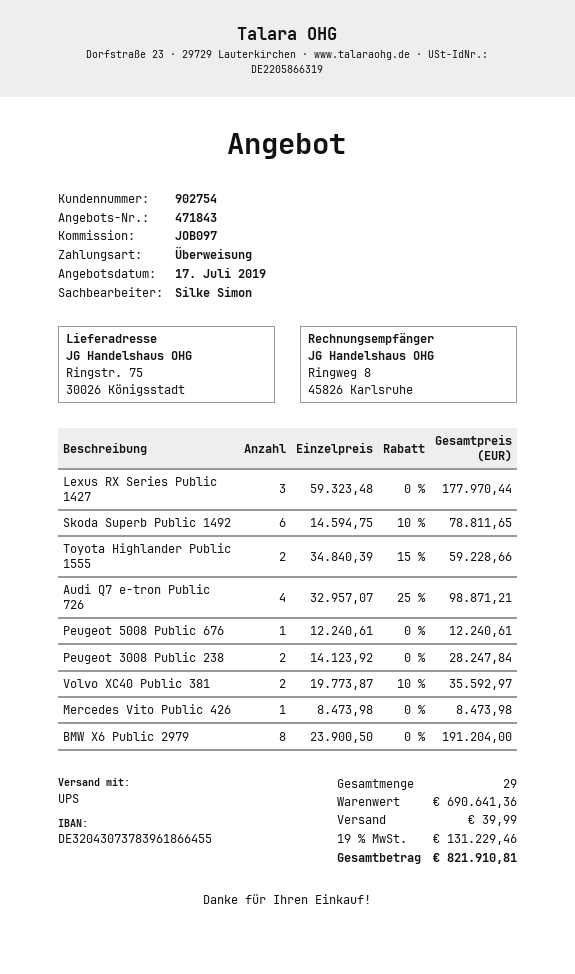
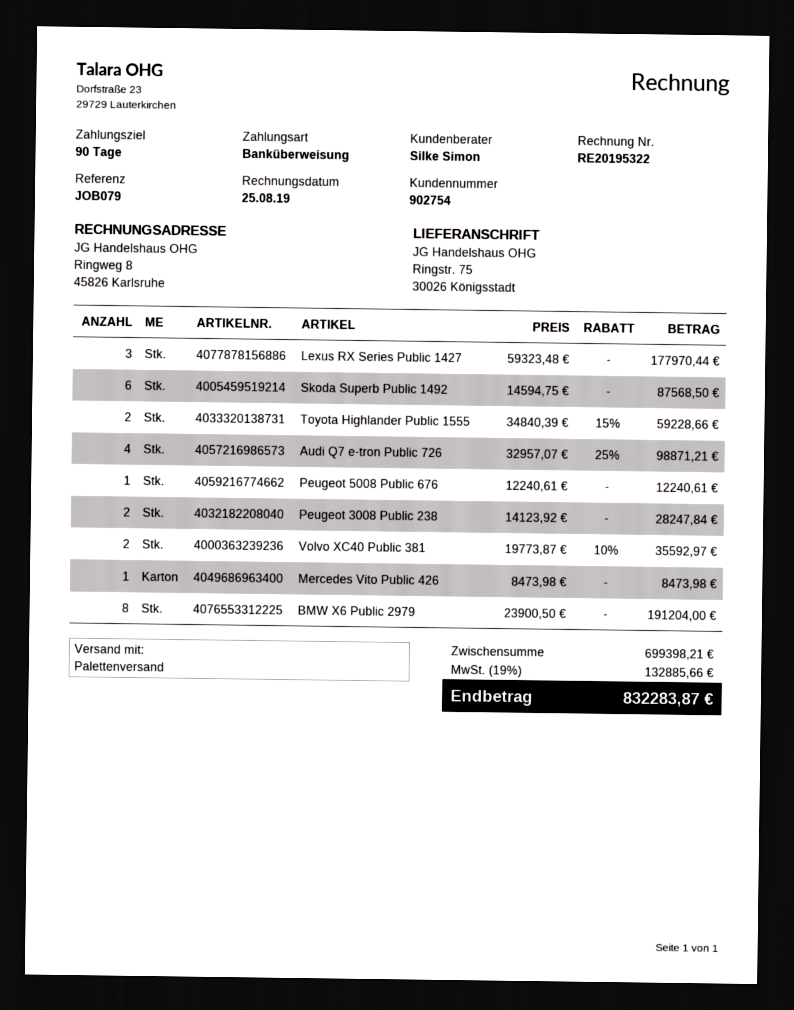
reference: JOB097 -> JOB079
shipping method: UPS -> pallet freight
Skoda Superb Public 1492: 6 x 14594.75 - 10% = 78811.65 -> 6 x 14594.75 = 87568.50
subtotal: 690641.36 -> 699398.21
shipping: 39.99 -> none
tax: 19% = 131229.46 -> 19% = 132885.66
total: 821910.81 -> 832283.87

